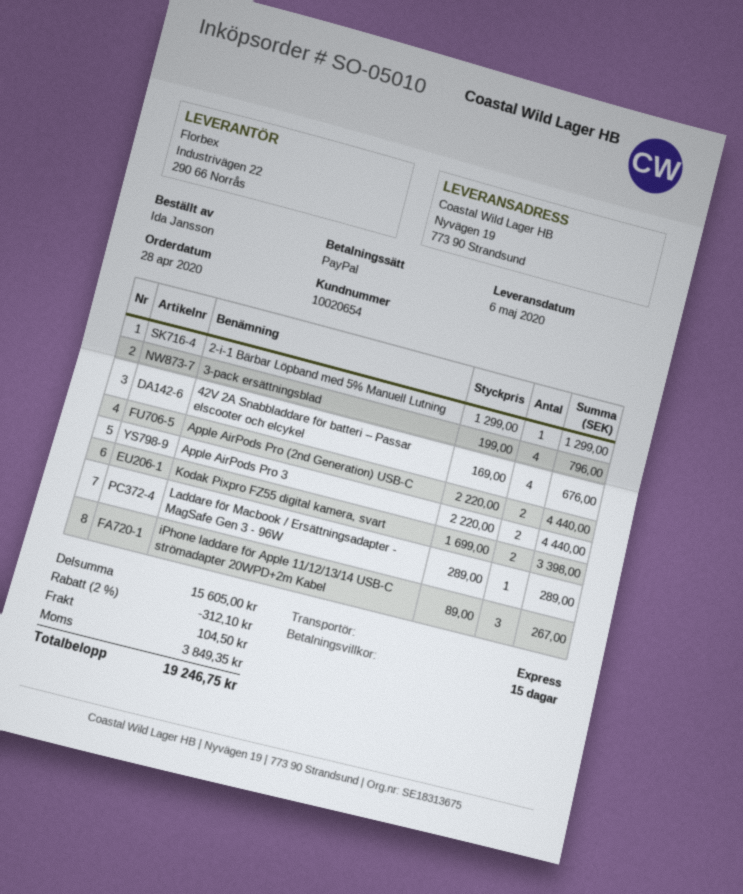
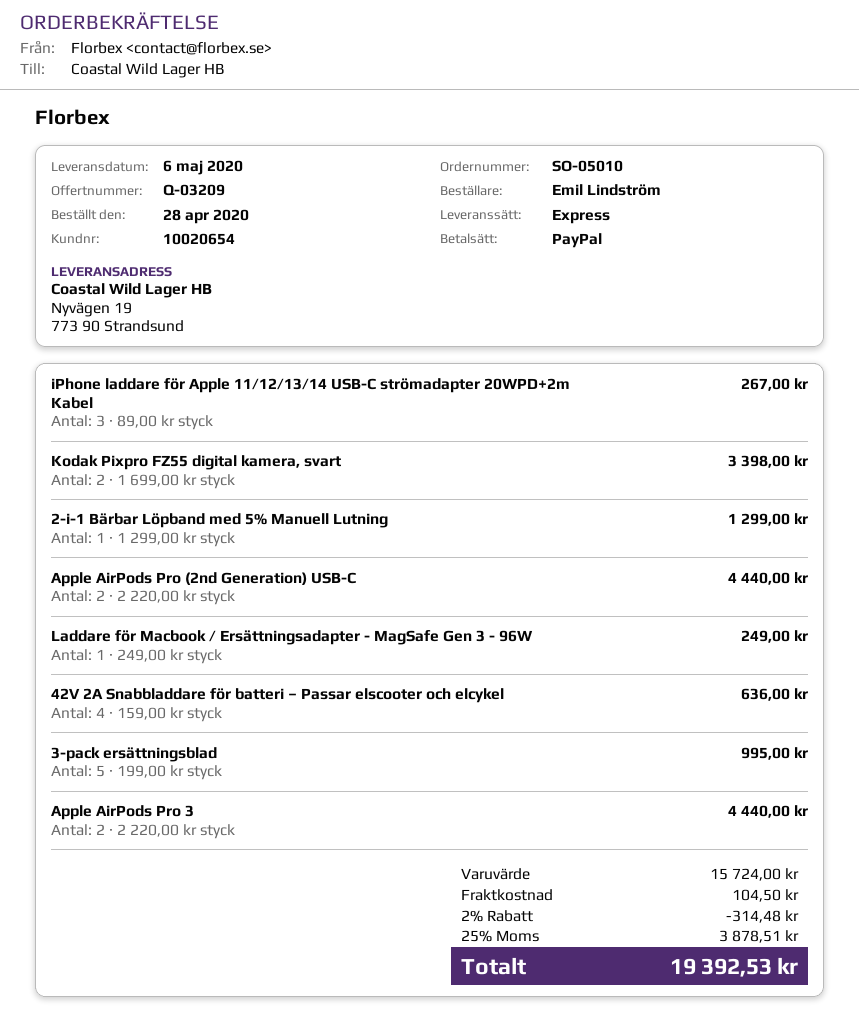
ordered by: Ida Jansson -> Emil Lindström
3-pack ersättningsblad: 4 x 199.00 = 796.00 -> 5 x 199.00 = 995.00
42V 2A Snabbladdare för batteri – Passar elscooter och elcykel: 4 x 169.00 = 676.00 -> 4 x 159.00 = 636.00
Laddare för Macbook / Ersättningsadapter - MagSafe Gen 3 - 96W: 1 x 289.00 = 289.00 -> 1 x 249.00 = 249.00
subtotal: 15605.00 -> 15724.00
discount: 2% = 312.10 -> 2% = 314.48
tax: 3849.35 -> 3878.51
total: 19246.75 -> 19392.53

